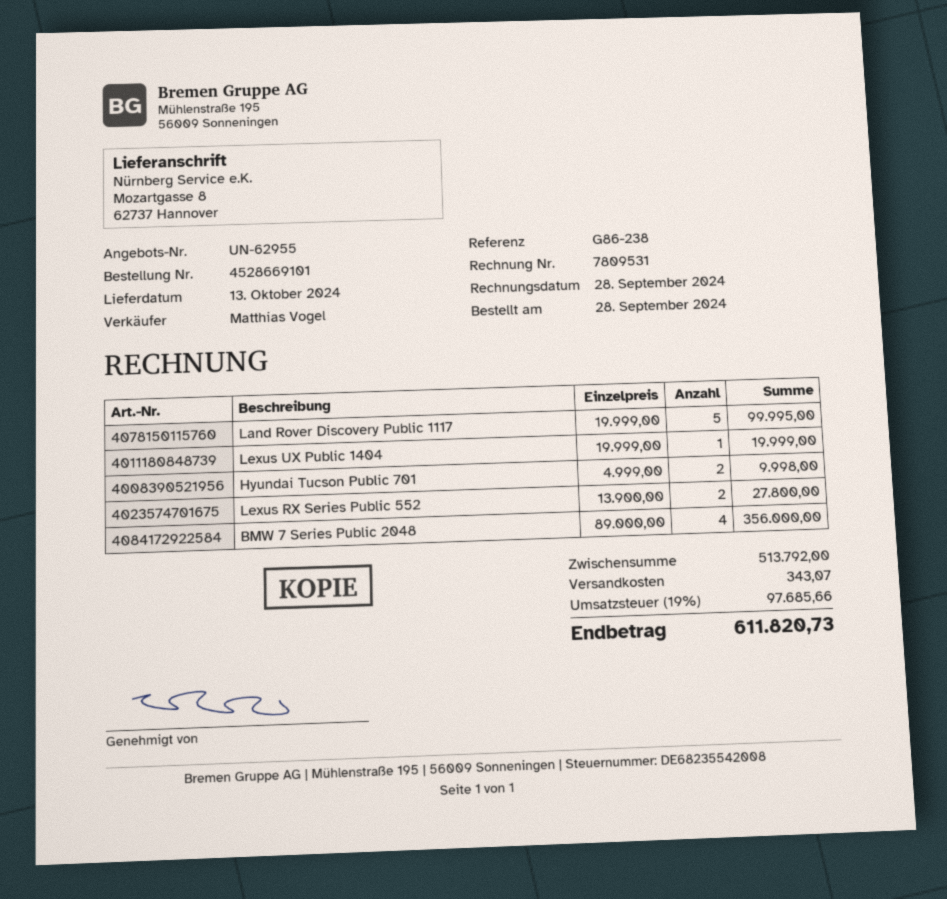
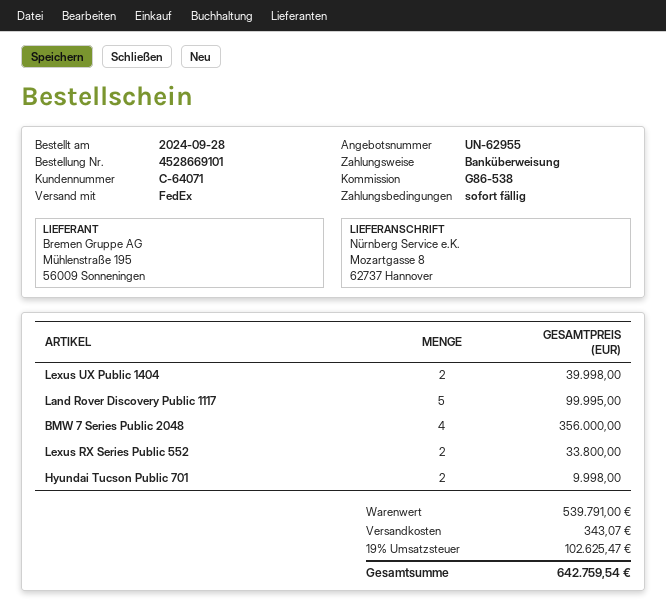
reference: G86-238 -> G86-538
Lexus UX Public 1404: 1 for 19999.00 -> 2 for 39998.00
Lexus RX Series Public 552: 2 for 27800.00 -> 2 for 33800.00
subtotal: 513792.00 -> 539791.00
tax: 19% = 97685.66 -> 19% = 102625.47
total: 611820.73 -> 642759.54

